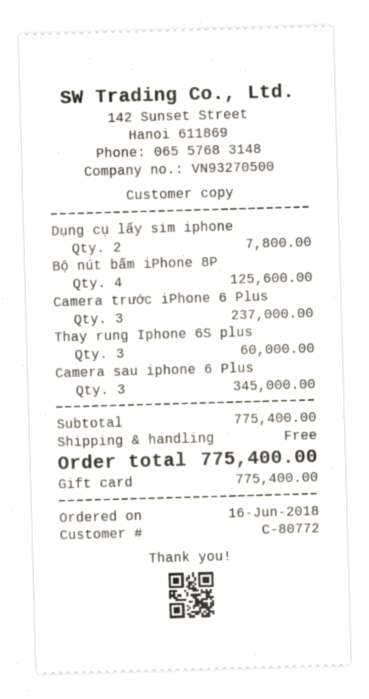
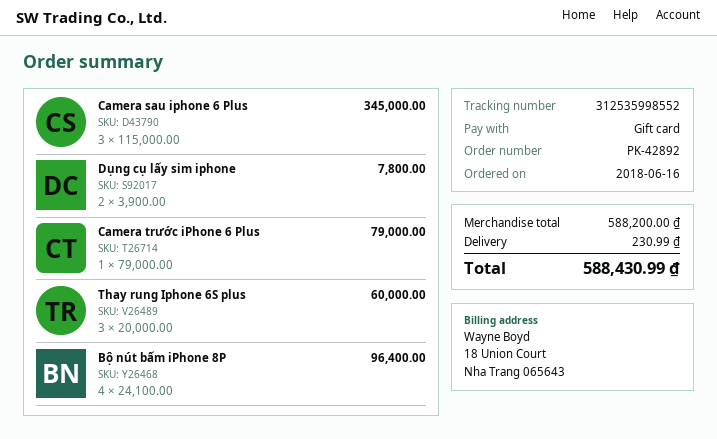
Bộ nút bấm iPhone 8P: 4 for 125600.00 -> 4 for 96400.00
Camera trước iPhone 6 Plus: 3 for 237000.00 -> 1 for 79000.00
subtotal: 775400.00 -> 588200.00
shipping: 0.00 -> 230.99
total: 775400.00 -> 588430.99

